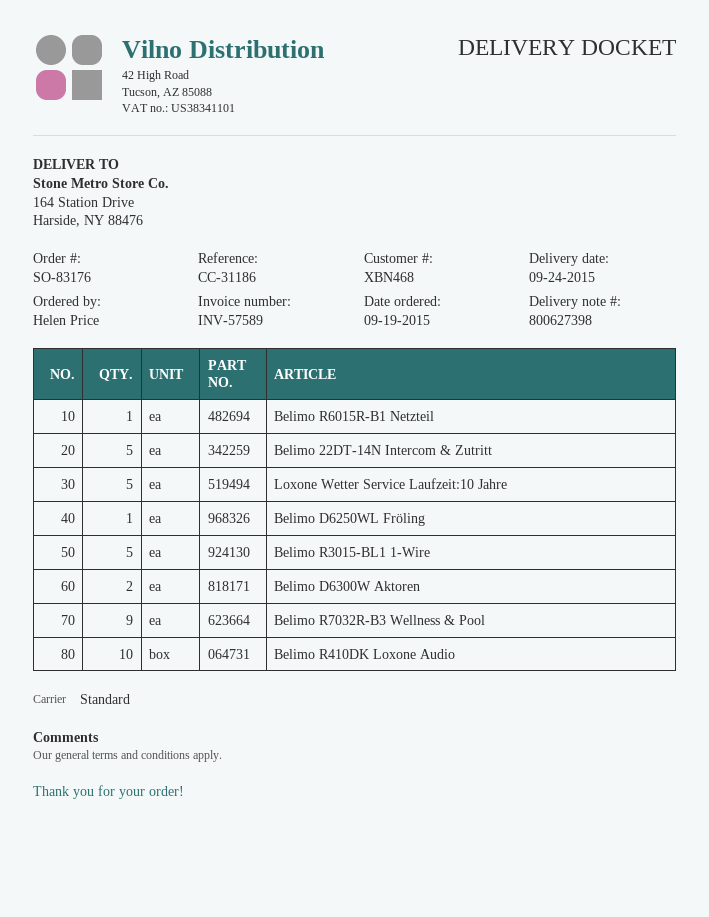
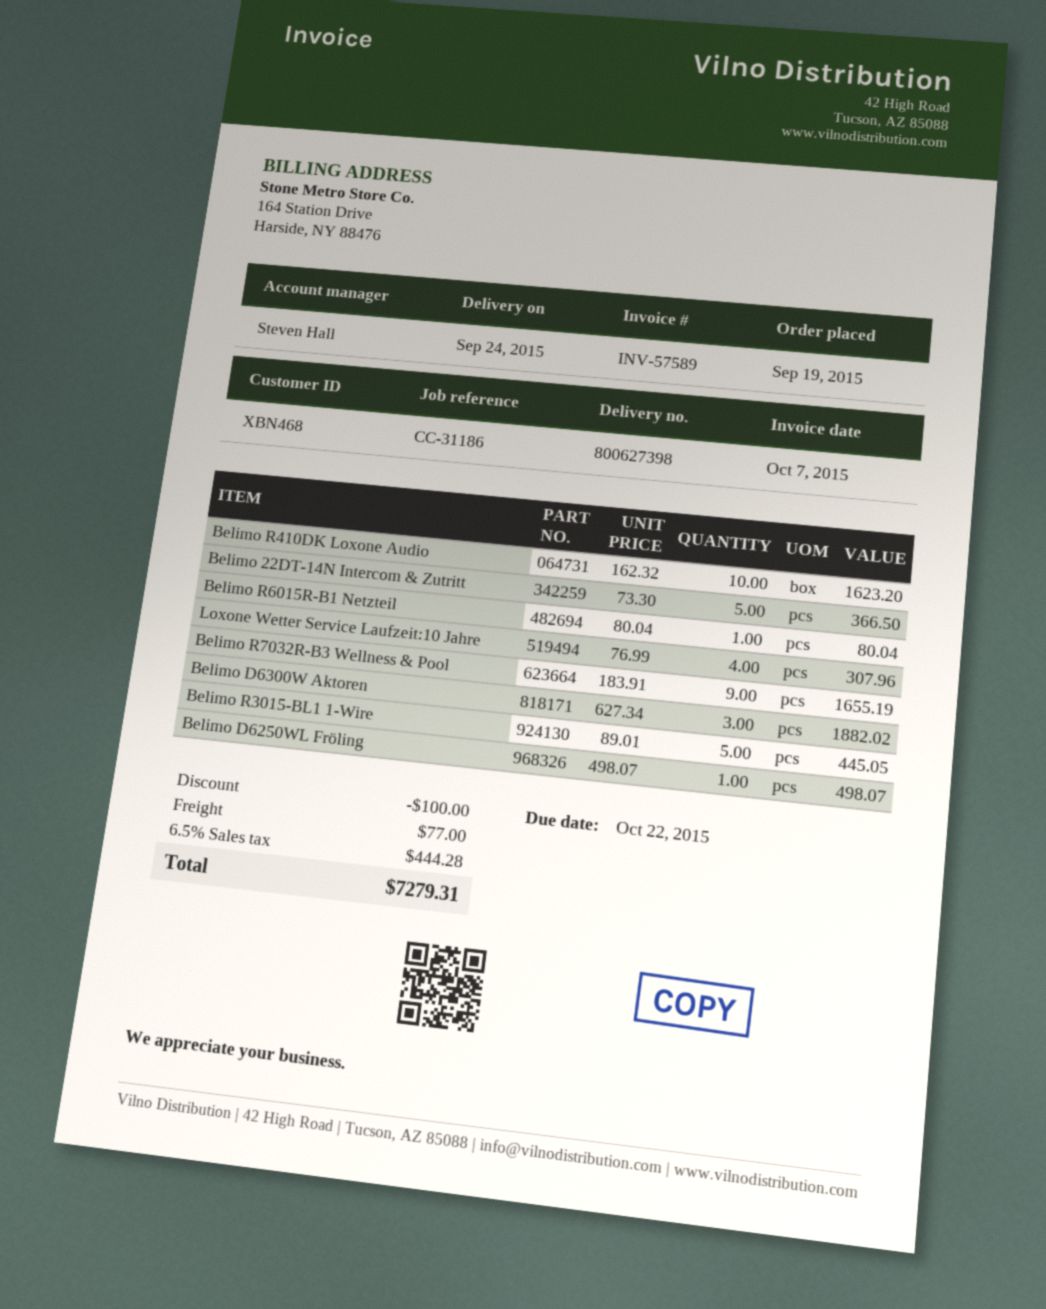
Loxone Wetter Service Laufzeit:10 Jahre: 5 -> 4
Belimo D6300W Aktoren: 2 -> 3

